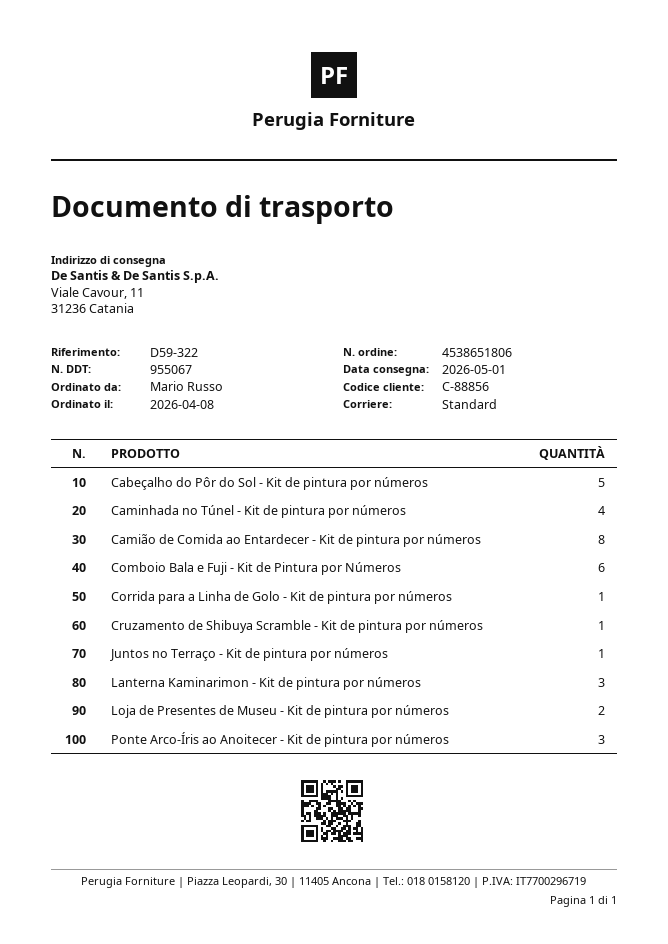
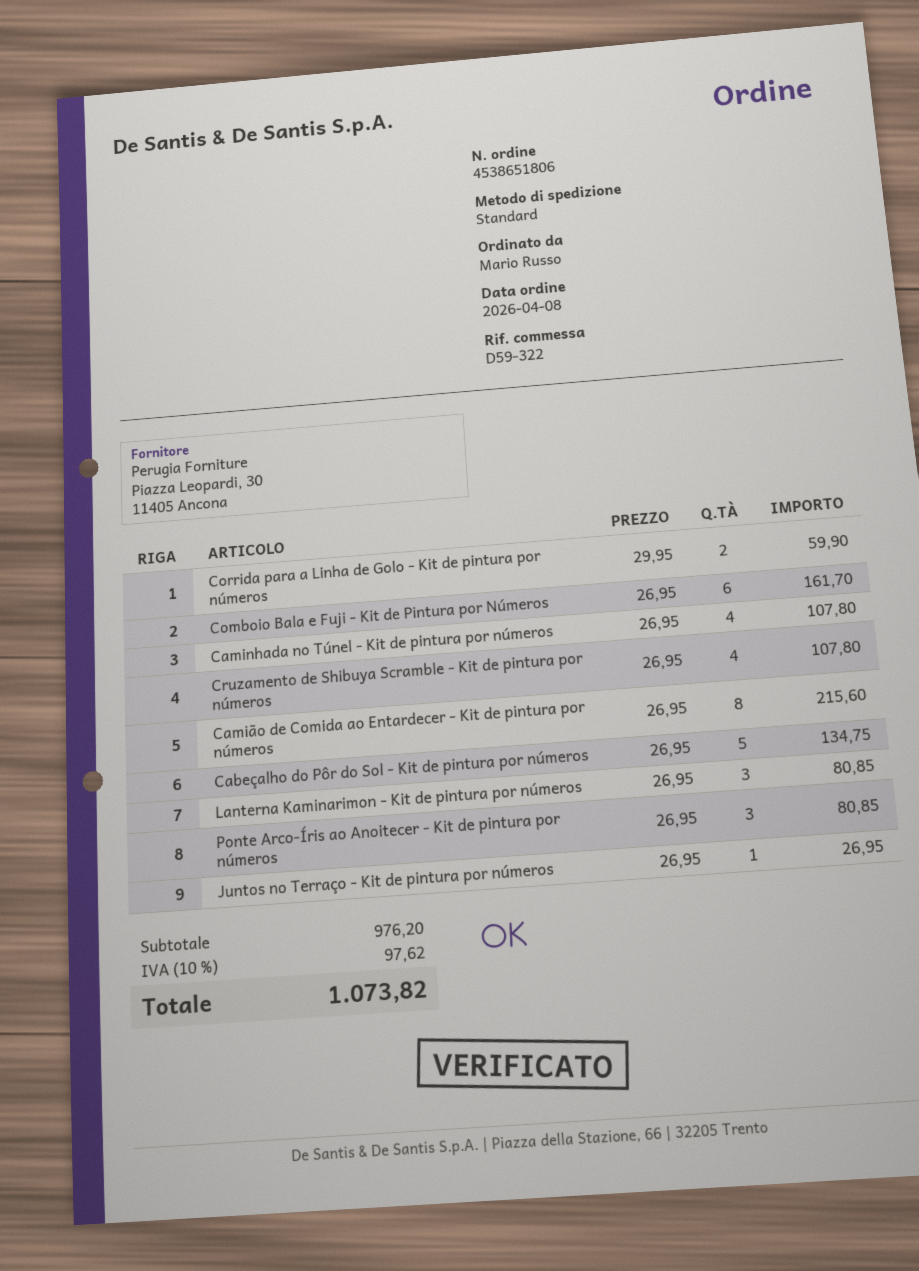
Corrida para a Linha de Golo - Kit de pintura por números: 1 -> 2
Cruzamento de Shibuya Scramble - Kit de pintura por números: 1 -> 4
Loja de Presentes de Museu - Kit de pintura por números: 2 -> none

